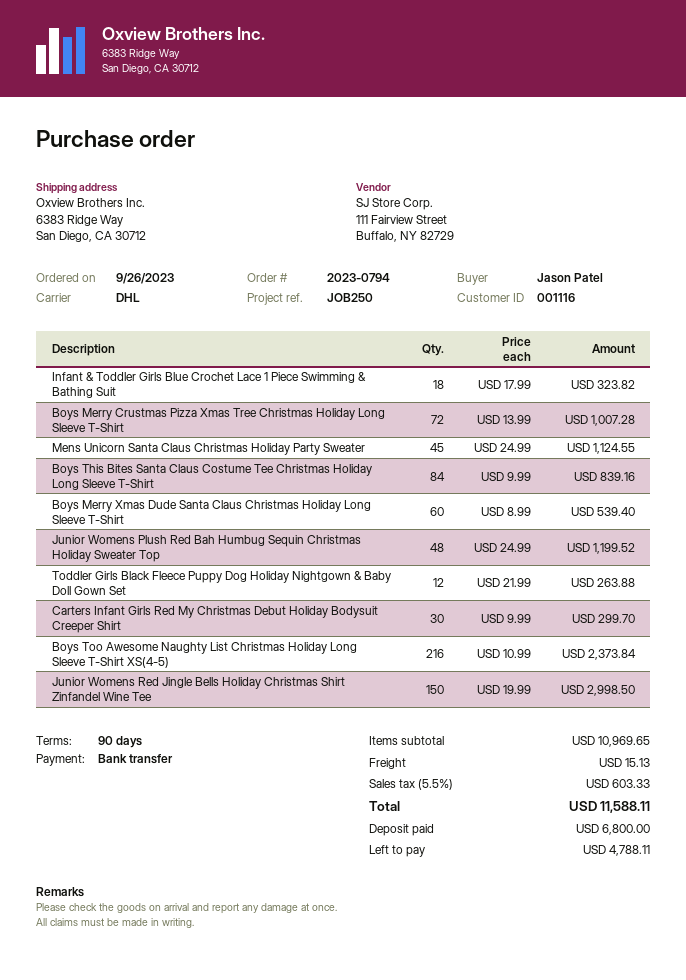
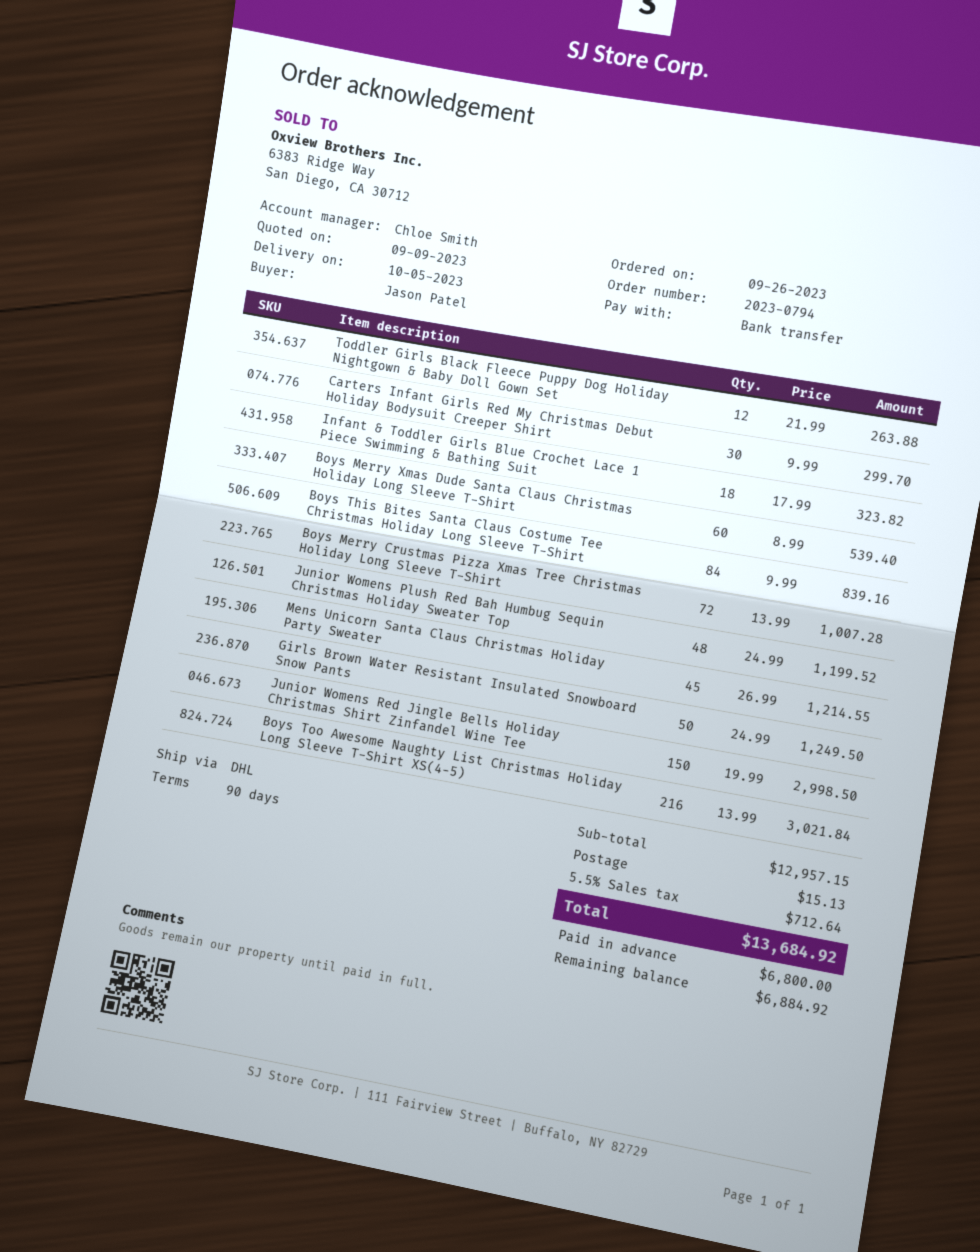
Mens Unicorn Santa Claus Christmas Holiday Party Sweater: 45 x 24.99 = 1124.55 -> 45 x 26.99 = 1214.55
Boys Too Awesome Naughty List Christmas Holiday Long Sleeve T-Shirt XS(4-5): 216 x 10.99 = 2373.84 -> 216 x 13.99 = 3021.84
Girls Brown Water Resistant Insulated Snowboard Snow Pants: none -> 50 x 24.99 = 1249.50
subtotal: 10969.65 -> 12957.15
tax: 5.5% = 603.33 -> 5.5% = 712.64
total: 11588.11 -> 13684.92
balance: 4788.11 -> 6884.92

